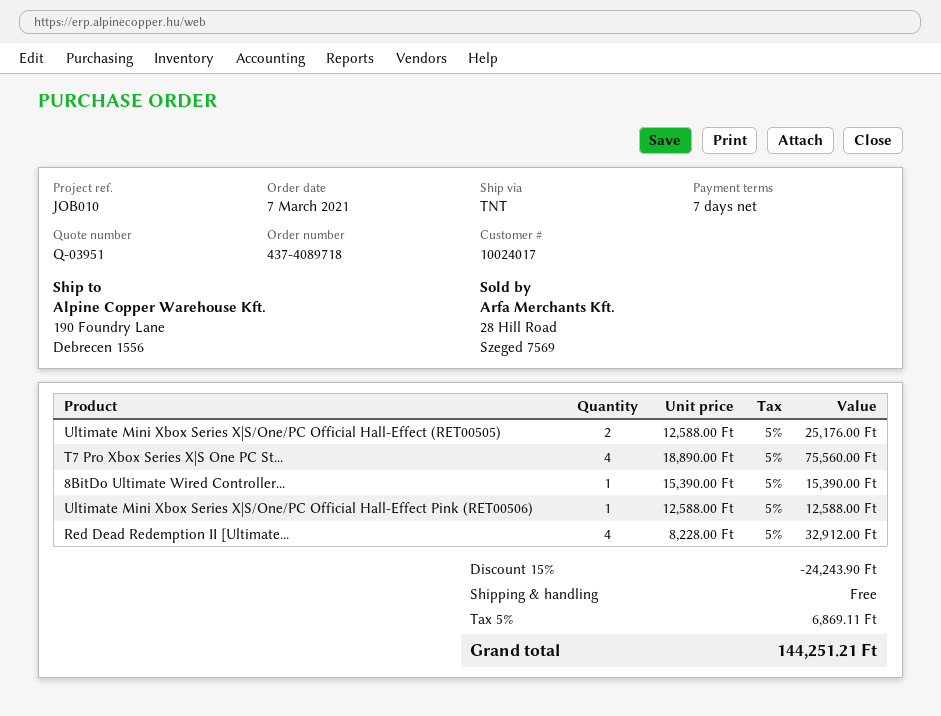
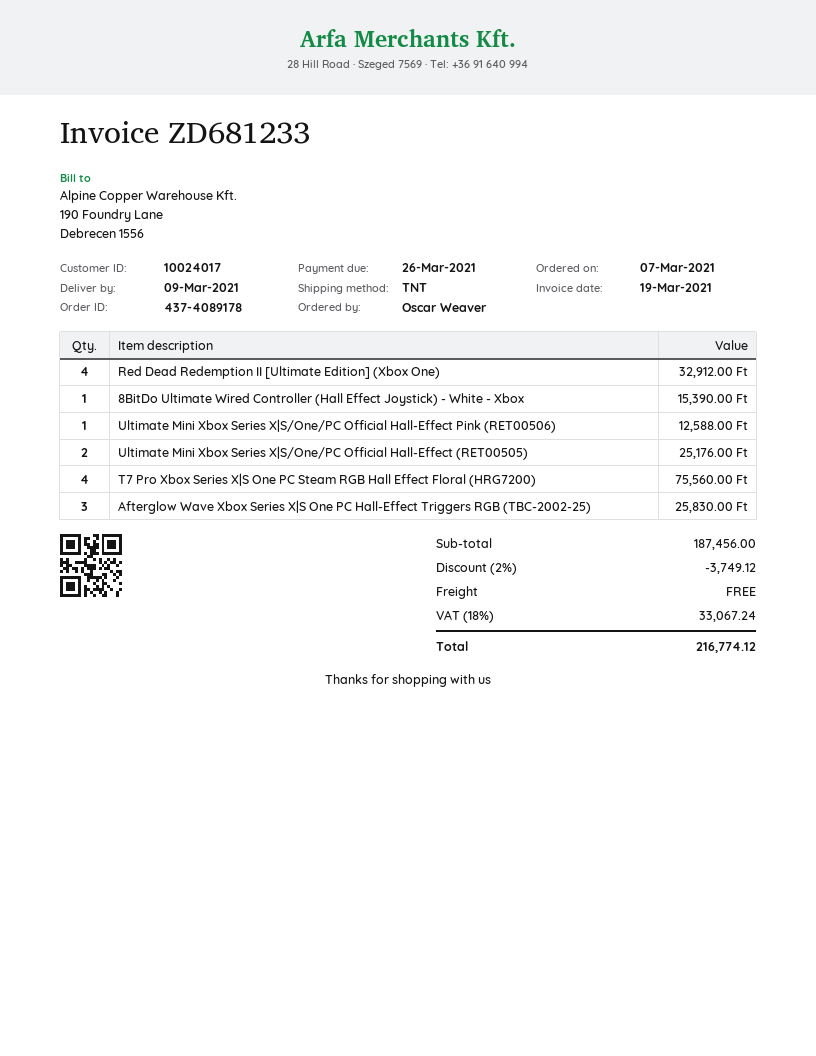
order number: 437-4089718 -> 437-4089178
Afterglow Wave Xbox Series X|S One PC Hall-Effect Triggers RGB (TBC-2002-25): none -> 3 for 25830.00
discount: 15% = 24243.90 -> 2% = 3749.12
tax: 5% = 6869.11 -> 18% = 33067.24
total: 144251.21 -> 216774.12

